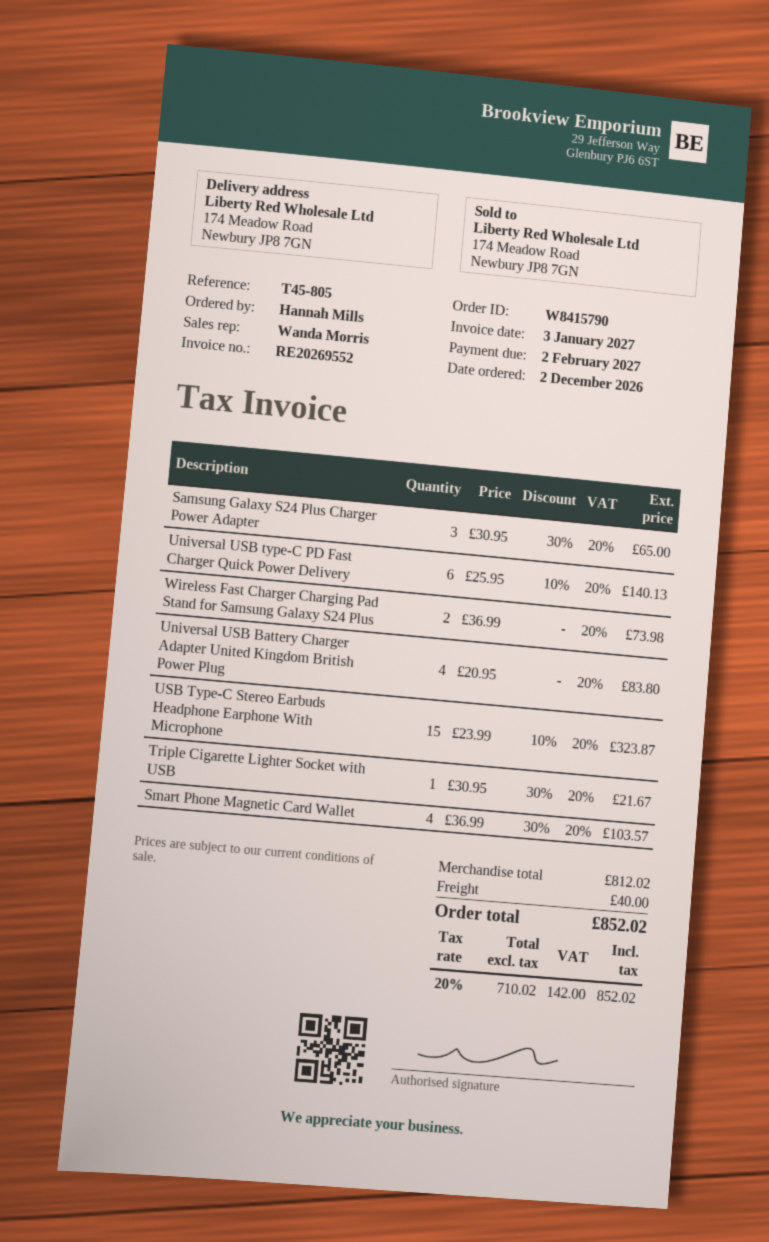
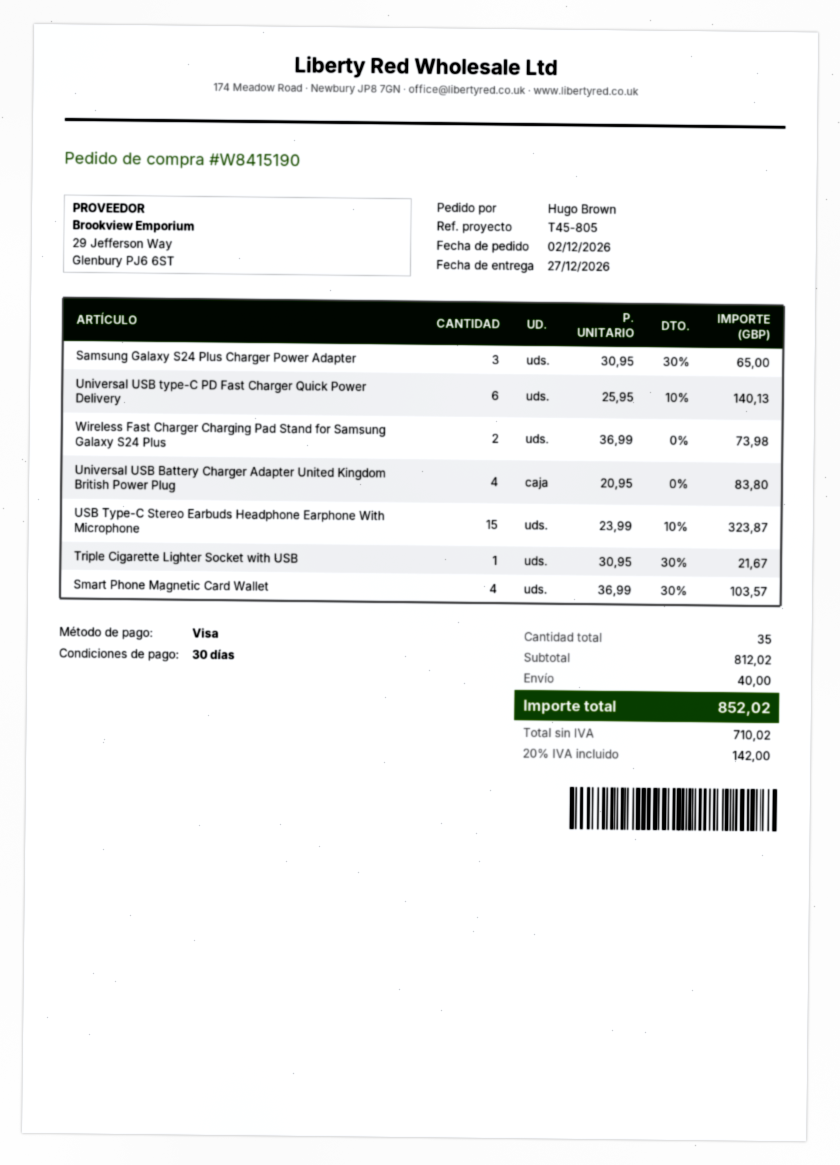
order number: W8415790 -> W8415190
ordered by: Hannah Mills -> Hugo Brown

